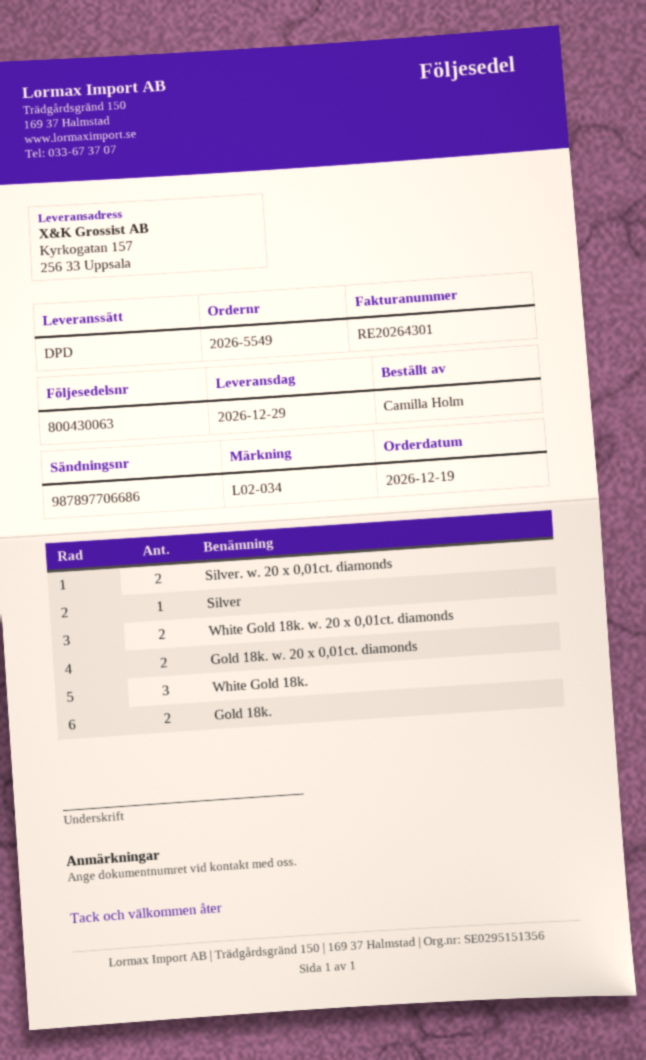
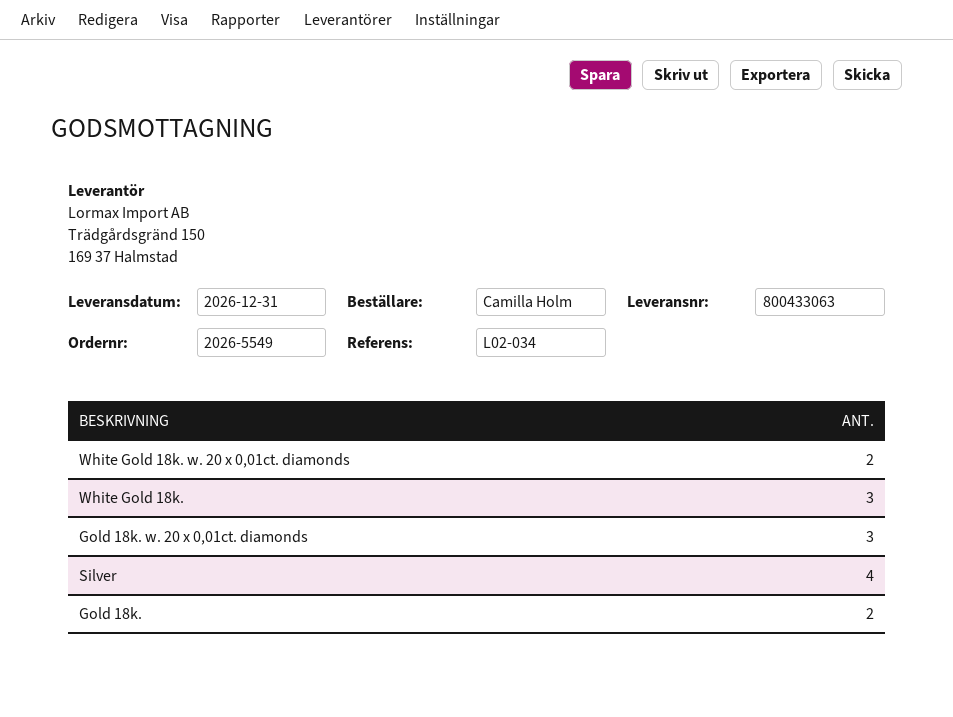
delivery note number: 800430063 -> 800433063
delivery date: 2026-12-29 -> 2026-12-31
Silver. w. 20 x 0,01ct. diamonds: 2 -> none
Silver: 1 -> 4
Gold 18k. w. 20 x 0,01ct. diamonds: 2 -> 3

